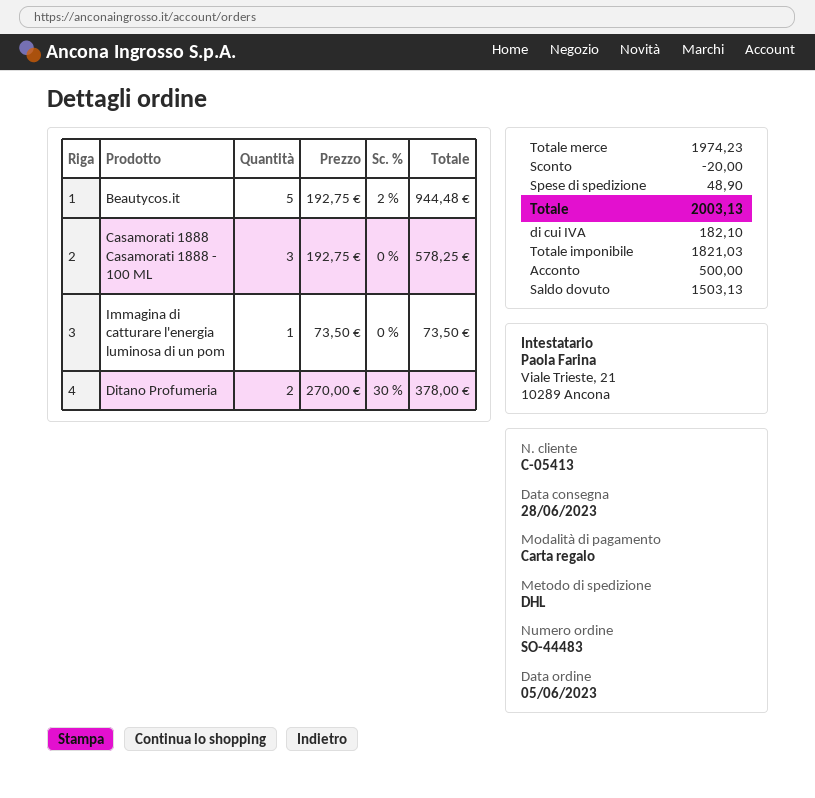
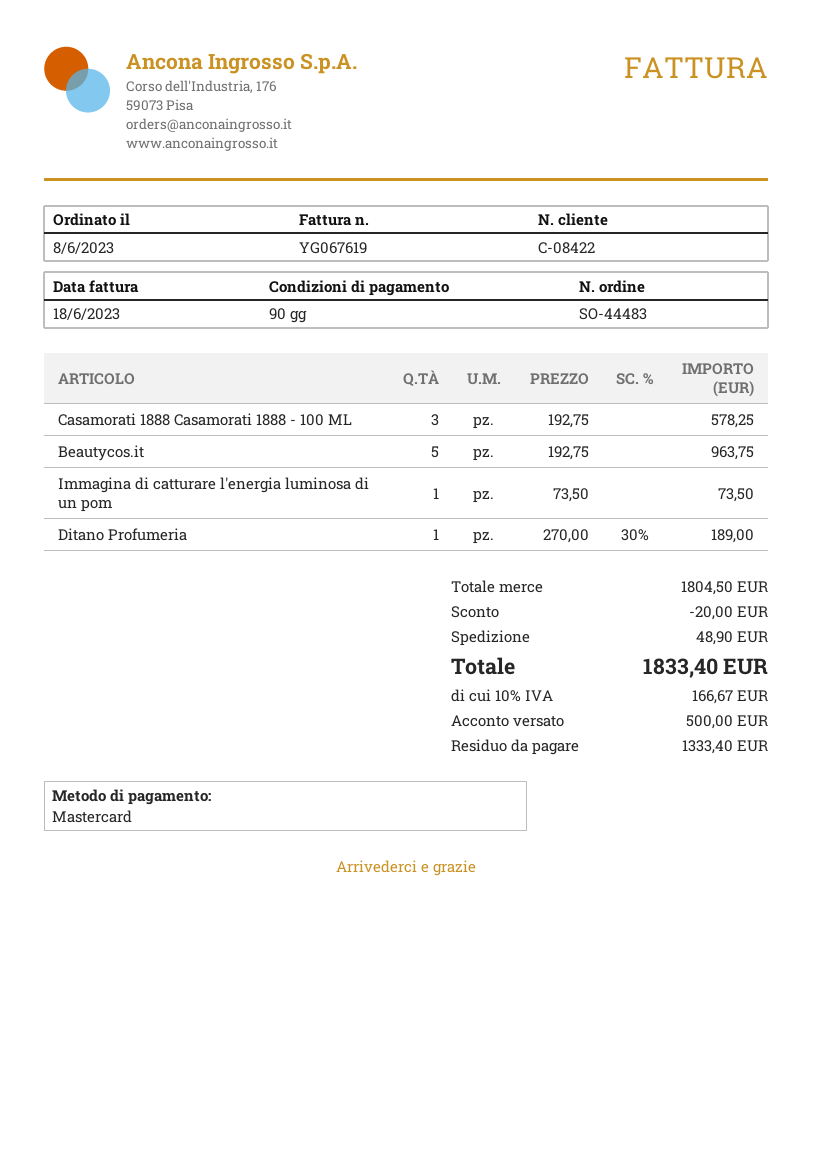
order date: 2023-06-05 -> 2023-06-08
customer number: C-05413 -> C-08422
payment method: gift card -> Mastercard
Beautycos.it: 5 x 192.75 - 2% = 944.48 -> 5 x 192.75 = 963.75
Ditano Profumeria: 2 x 270.00 - 30% = 378.00 -> 1 x 270.00 - 30% = 189.00
subtotal: 1974.23 -> 1804.50
tax: 182.10 -> 166.67
total: 2003.13 -> 1833.40
balance: 1503.13 -> 1333.40

